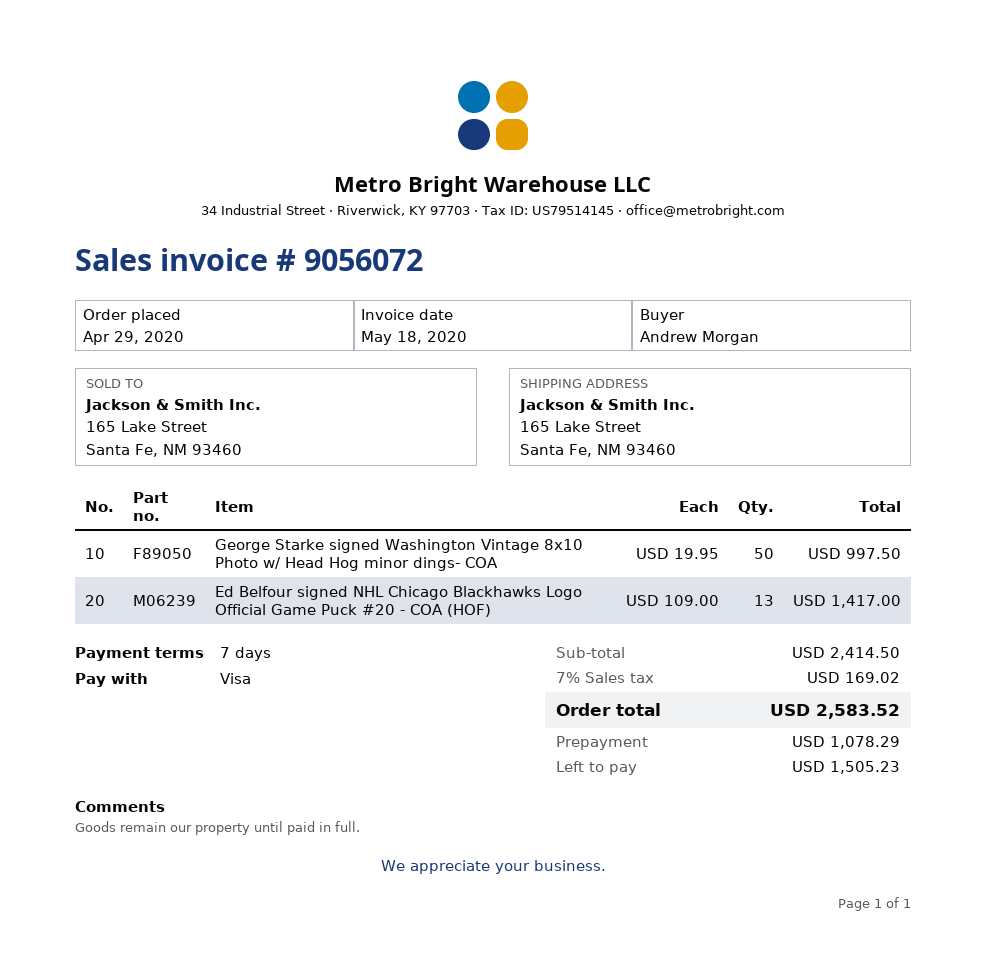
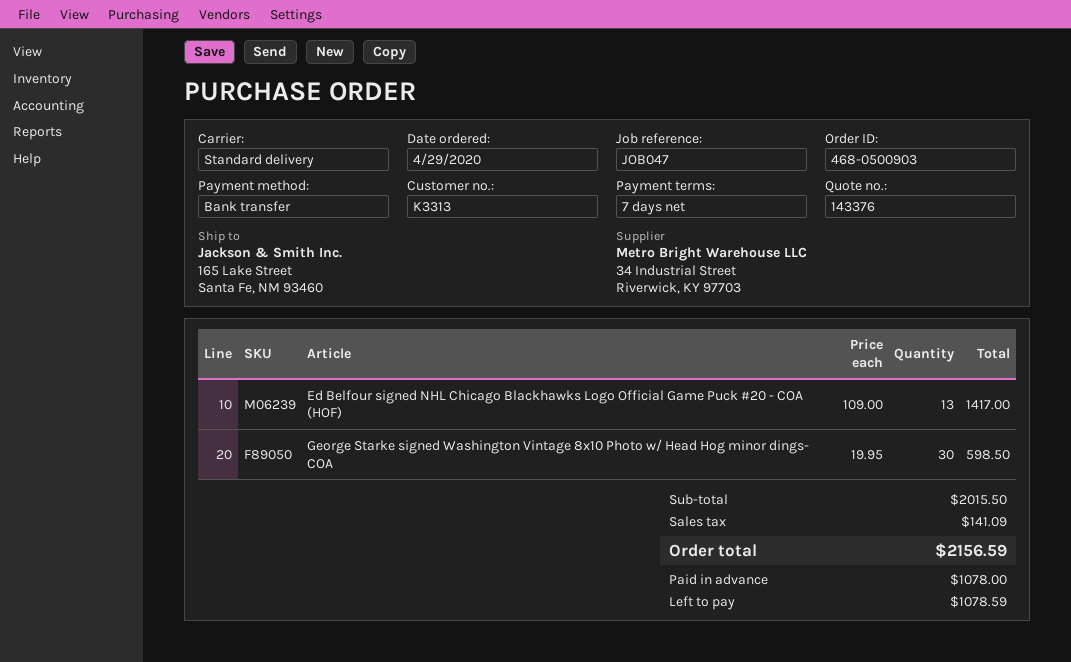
payment method: Visa -> bank transfer
George Starke signed Washington Vintage 8x10 Photo w/ Head Hog minor dings- COA: 50 x 19.95 = 997.50 -> 30 x 19.95 = 598.50
subtotal: 2414.50 -> 2015.50
tax: 169.02 -> 141.09
total: 2583.52 -> 2156.59
deposit: 1078.29 -> 1078.00
balance: 1505.23 -> 1078.59

